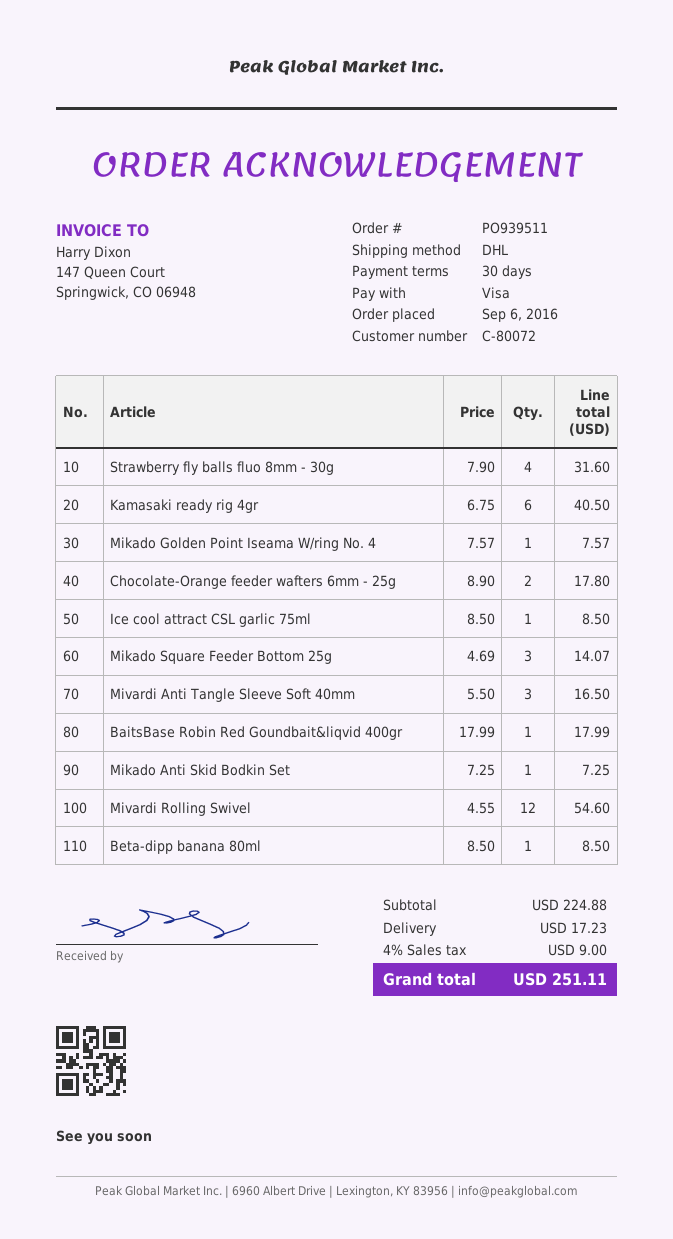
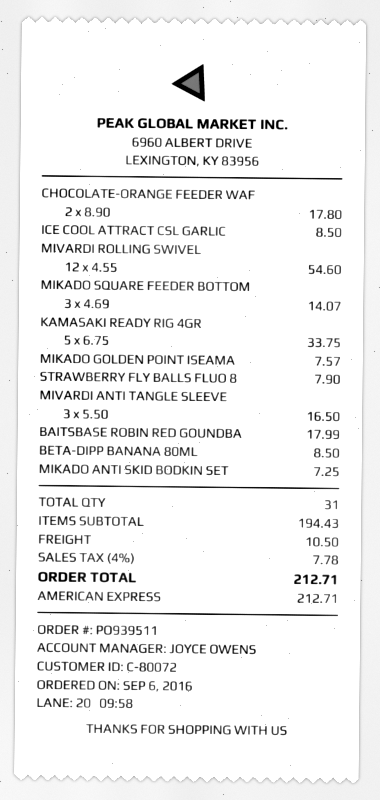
payment method: Visa -> American Express
Strawberry fly balls fluo 8mm - 30g: 4 x 7.90 = 31.60 -> 1 x 7.90 = 7.90
Kamasaki ready rig 4gr: 6 x 6.75 = 40.50 -> 5 x 6.75 = 33.75
subtotal: 224.88 -> 194.43
shipping: 17.23 -> 10.50
tax: 4% = 9.00 -> 4% = 7.78
total: 251.11 -> 212.71

